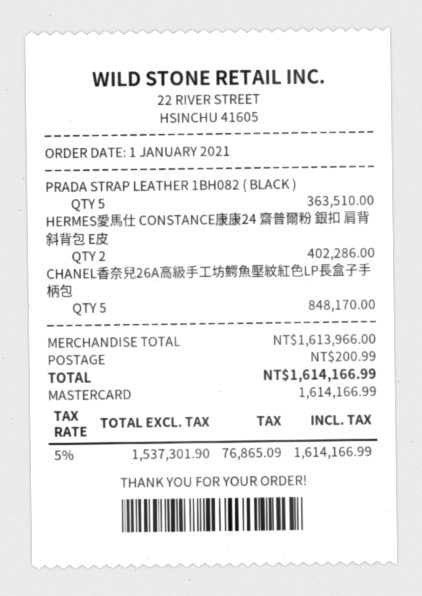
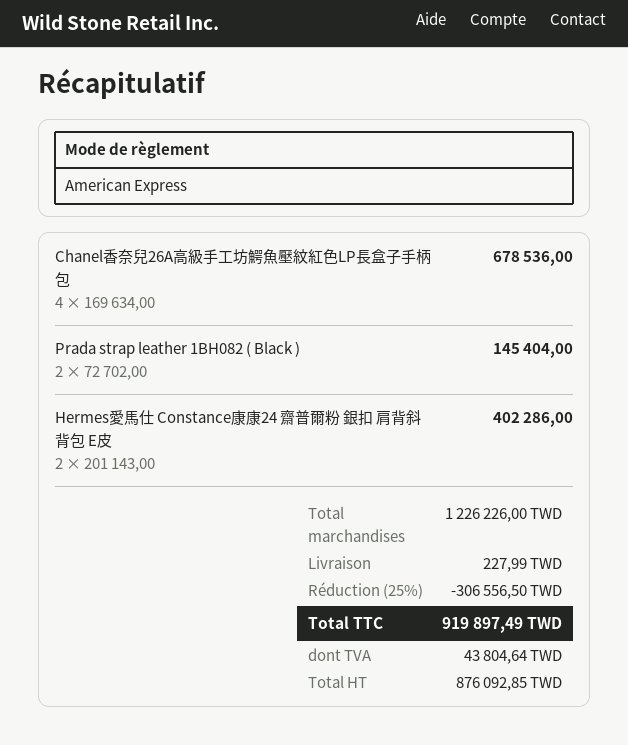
payment method: Mastercard -> American Express
PRADA STRAP LEATHER 1BH082 ( BLACK ): 5 for 363510.00 -> 2 for 145404.00
CHANEL香奈兒26A高級手工坊鰐魚壓紋紅色LP長盒子手柄包: 5 for 848170.00 -> 4 for 678536.00
subtotal: 1613966.00 -> 1226226.00
discount: none -> 25% = 306556.50
shipping: 200.99 -> 227.99
net: 1537301.90 -> 876092.85
tax: 76865.09 -> 43804.64
total: 1614166.99 -> 919897.49

